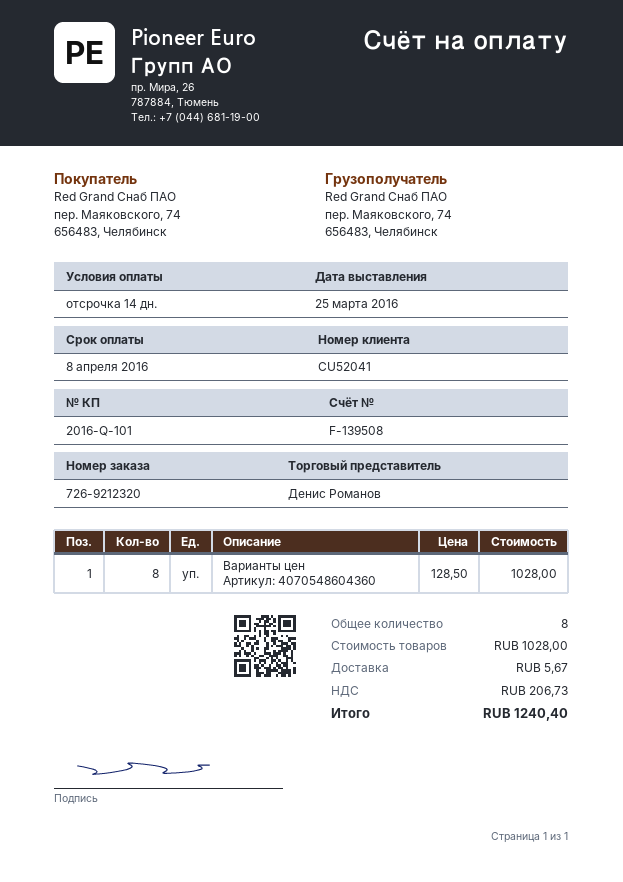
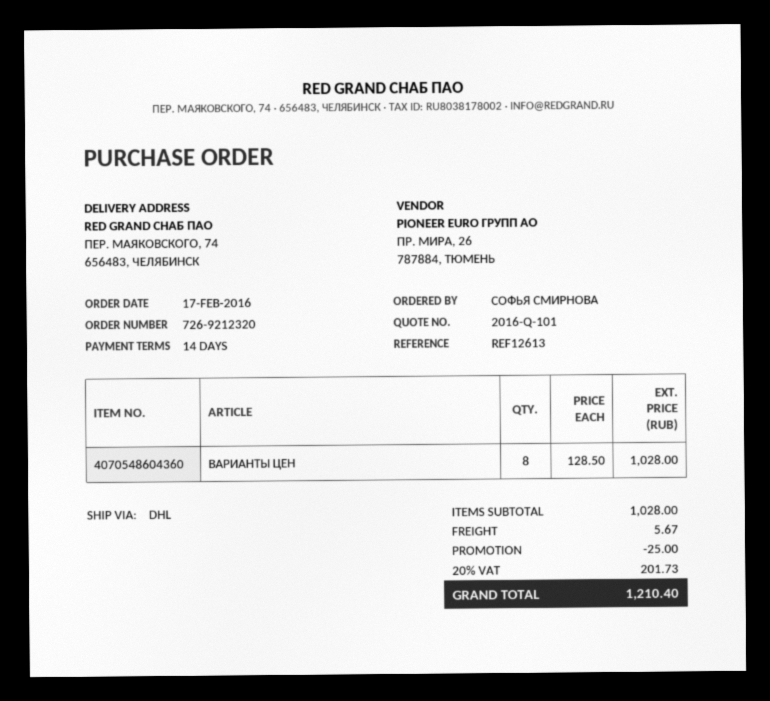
discount: none -> 25.00
tax: 206.73 -> 201.73
total: 1240.40 -> 1210.40

